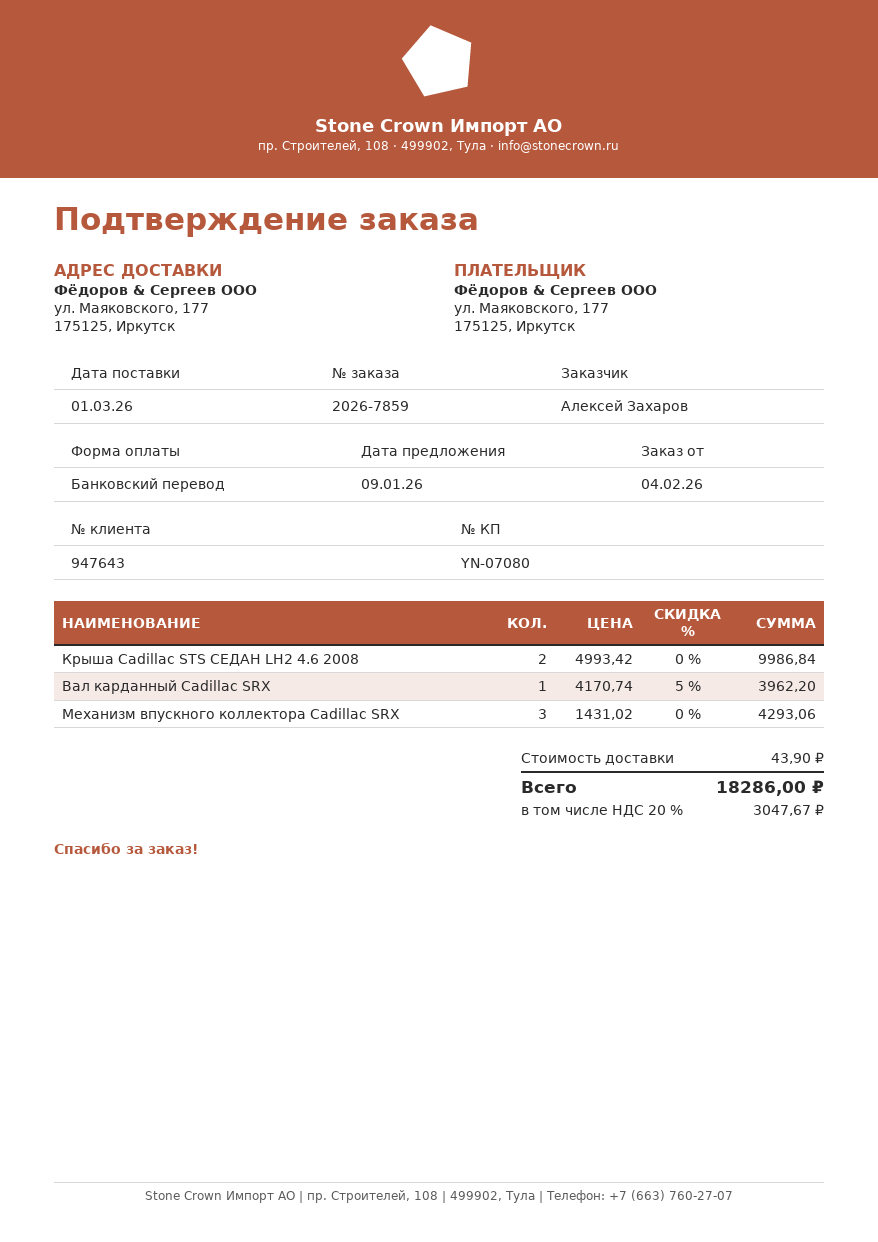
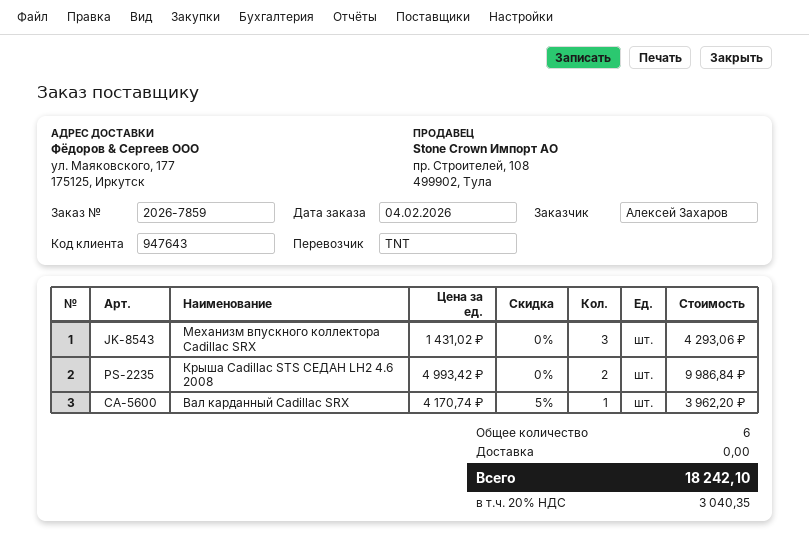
shipping: 43.90 -> 0.00
tax: 20% = 3047.67 -> 20% = 3040.35
total: 18286.00 -> 18242.10

